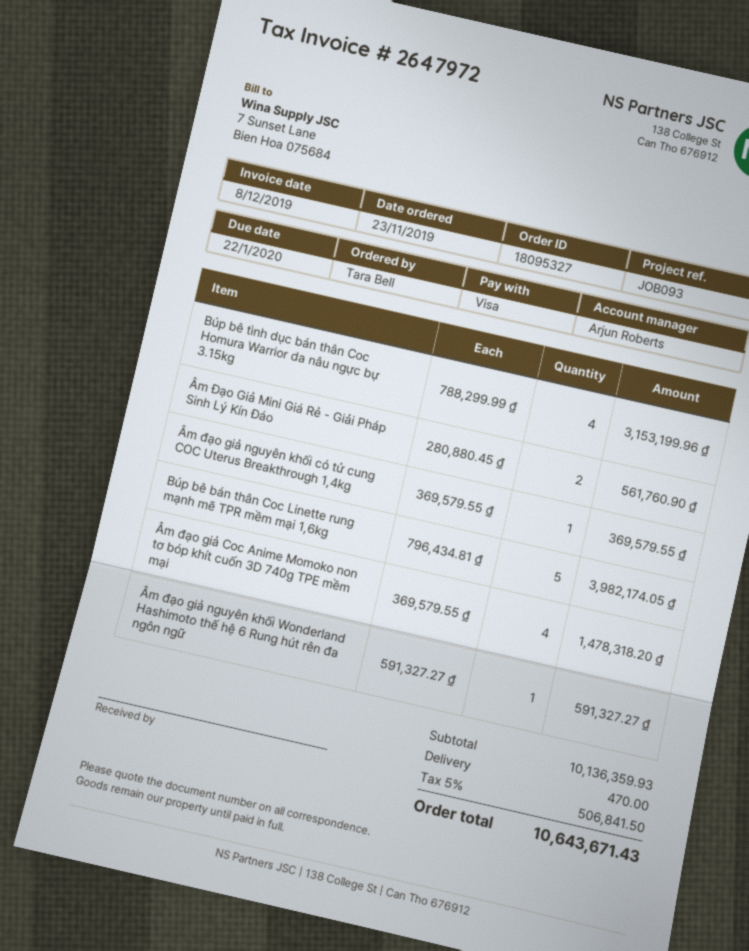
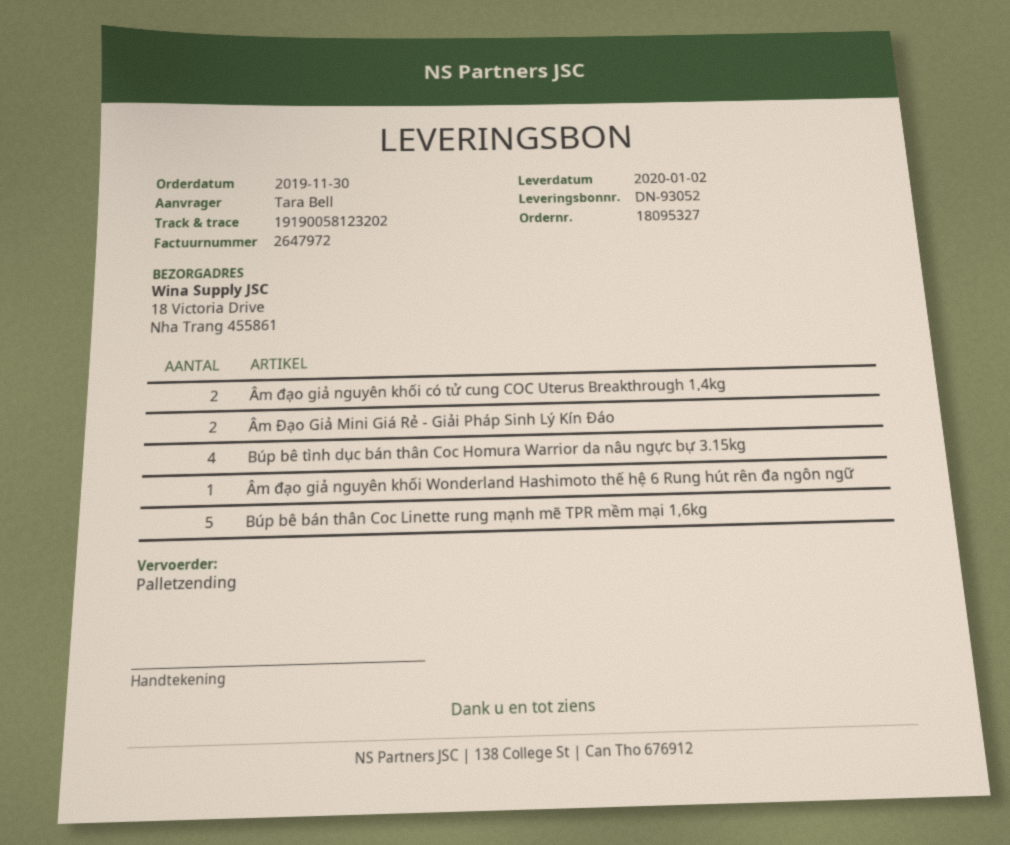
order date: 2019-11-23 -> 2019-11-30
Âm đạo giả nguyên khối có tử cung COC Uterus Breakthrough 1,4kg: 1 -> 2
Âm đạo giả Coc Anime Momoko non tơ bóp khít cuốn 3D 740g TPE mềm mại: 4 -> none

